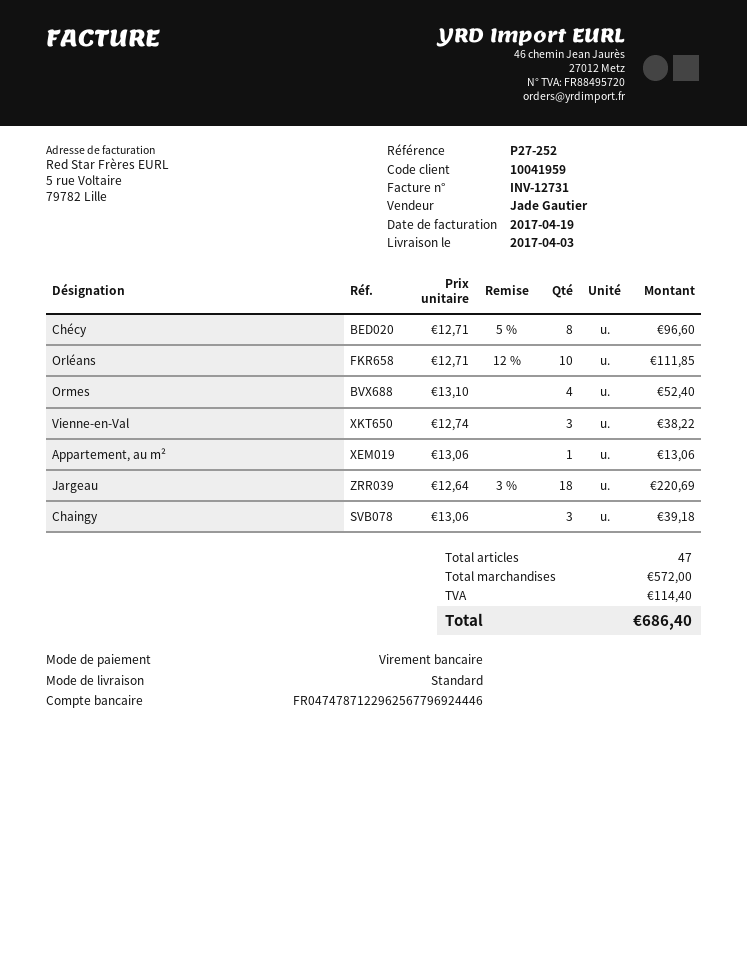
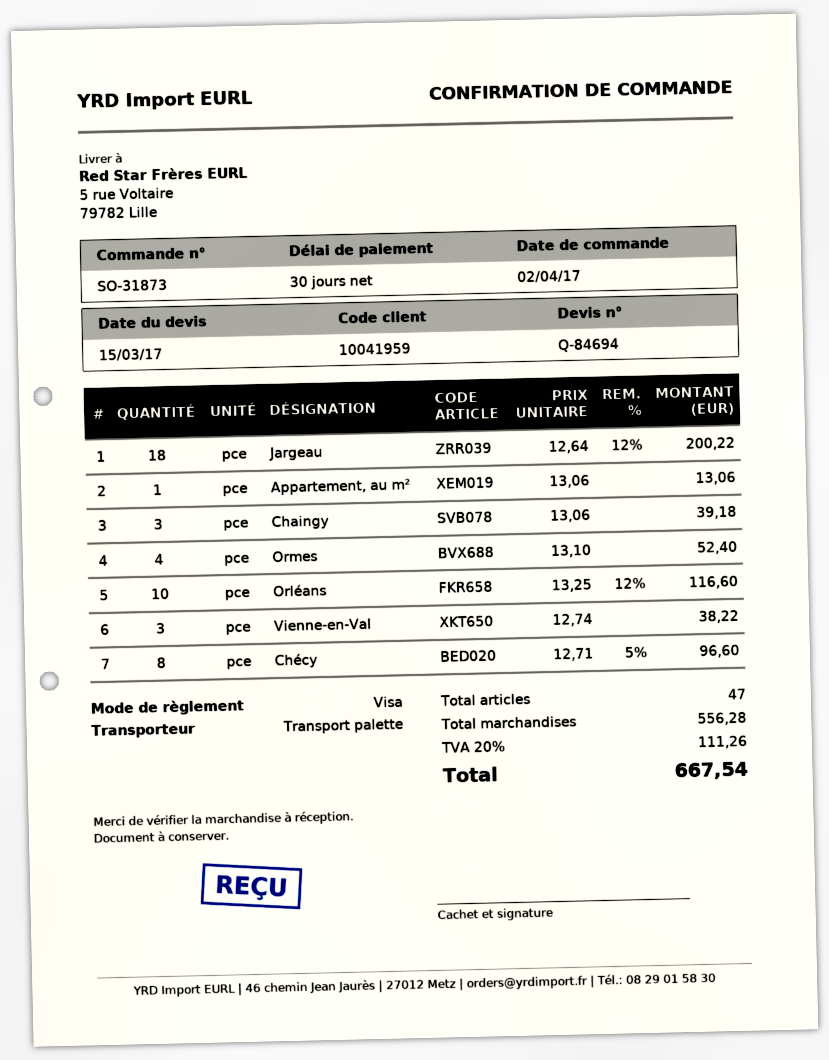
payment method: bank transfer -> Visa
shipping method: standard -> pallet freight
Orléans: 10 x 12.71 - 12% = 111.85 -> 10 x 13.25 - 12% = 116.60
Jargeau: 18 x 12.64 - 3% = 220.69 -> 18 x 12.64 - 12% = 200.22
subtotal: 572.00 -> 556.28
tax: 114.40 -> 111.26
total: 686.40 -> 667.54

